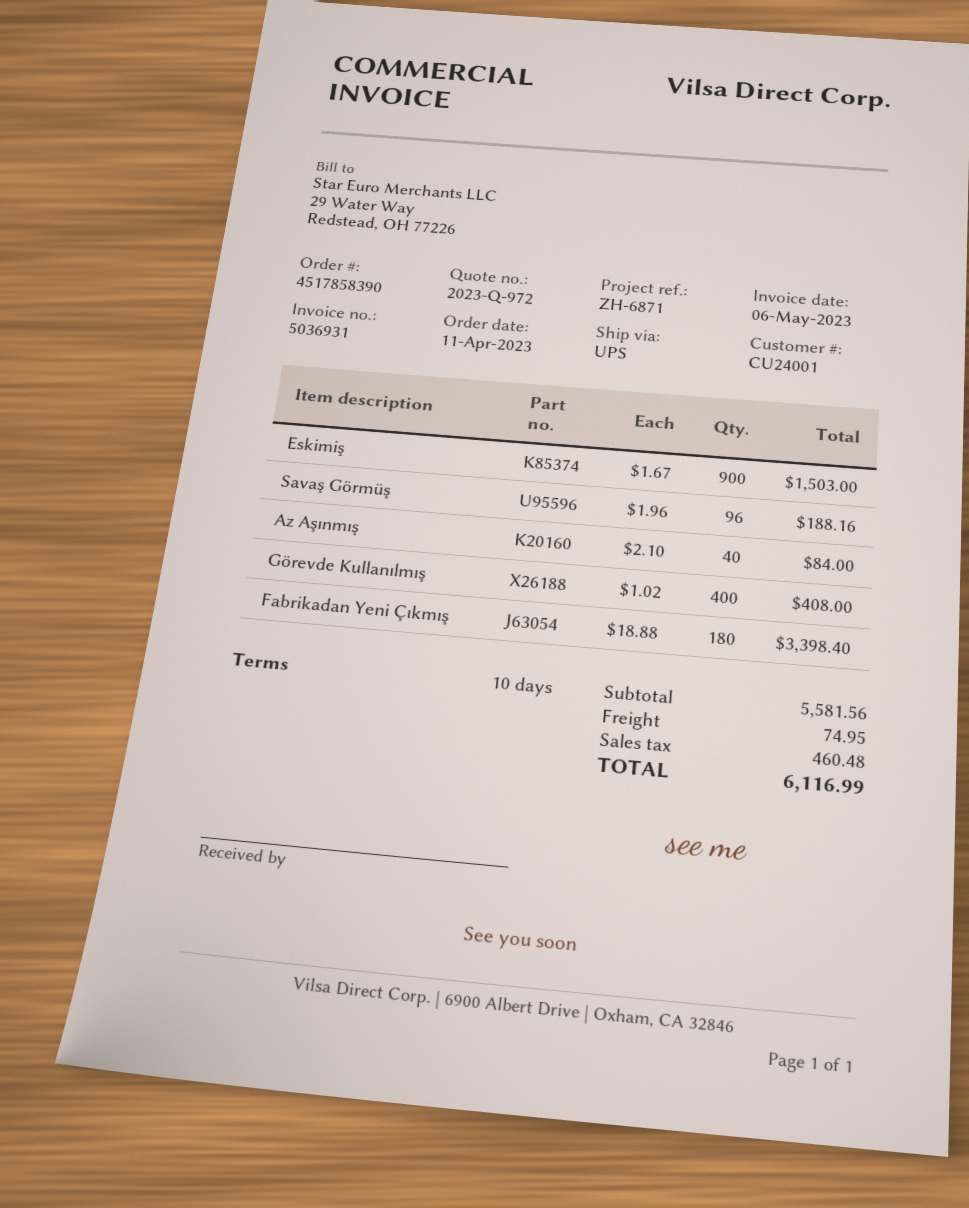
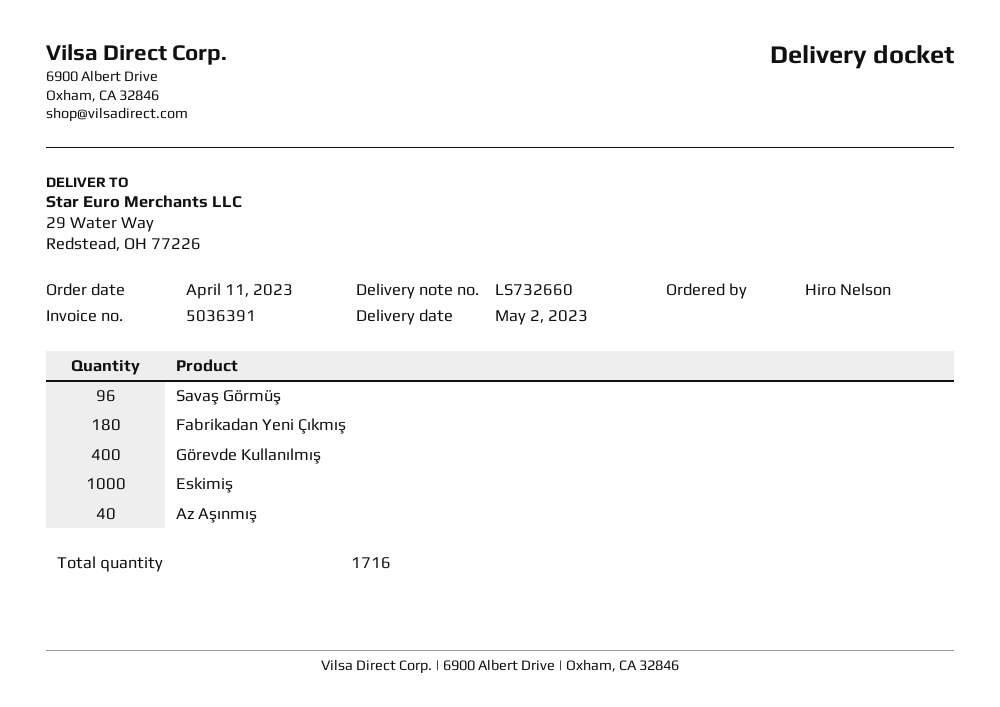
invoice number: 5036931 -> 5036391
Eskimiş: 900 -> 1000

